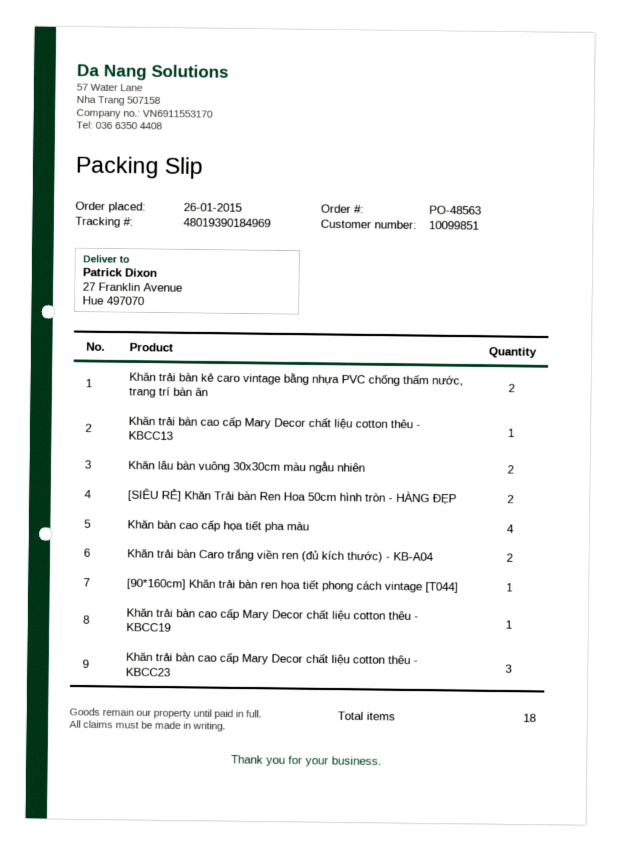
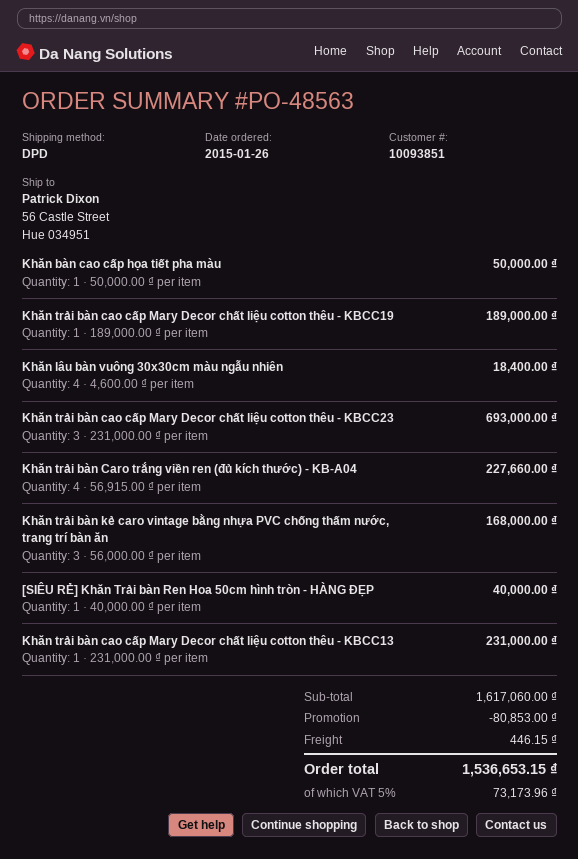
customer number: 10099851 -> 10093851
ship to: 27 Franklin Avenue, Hue 497070 -> 56 Castle Street, Hue 034951
Khăn trải bàn kẻ caro vintage bằng nhựa PVC chống thấm nước, trang trí bàn ăn: 2 -> 3
Khăn lâu bàn vuông 30x30cm màu ngẫu nhiên: 2 -> 4
[SIÊU RẺ] Khăn Trải bàn Ren Hoa 50cm hình tròn - HÀNG ĐẸP: 2 -> 1
Khăn bàn cao cấp họa tiết pha màu: 4 -> 1
Khăn trải bàn Caro trắng viền ren (đủ kích thước) - KB-A04: 2 -> 4
[90*160cm] Khăn trải bàn ren họa tiết phong cách vintage [T044]: 1 -> none

